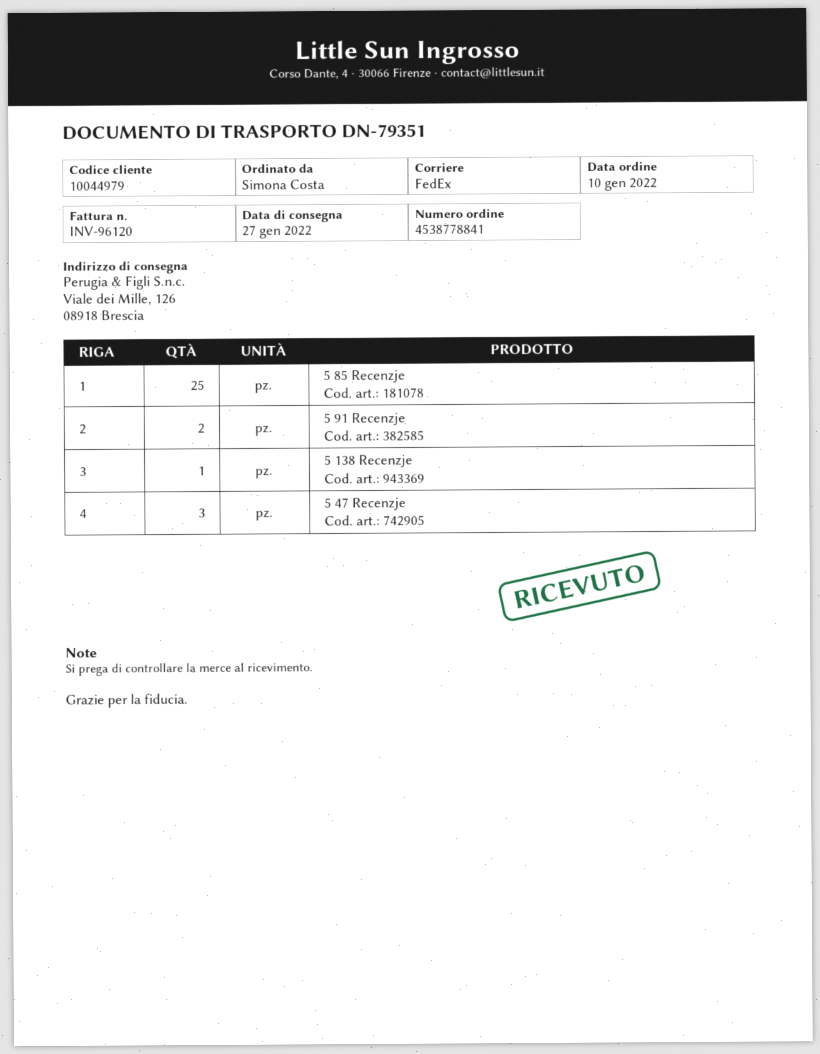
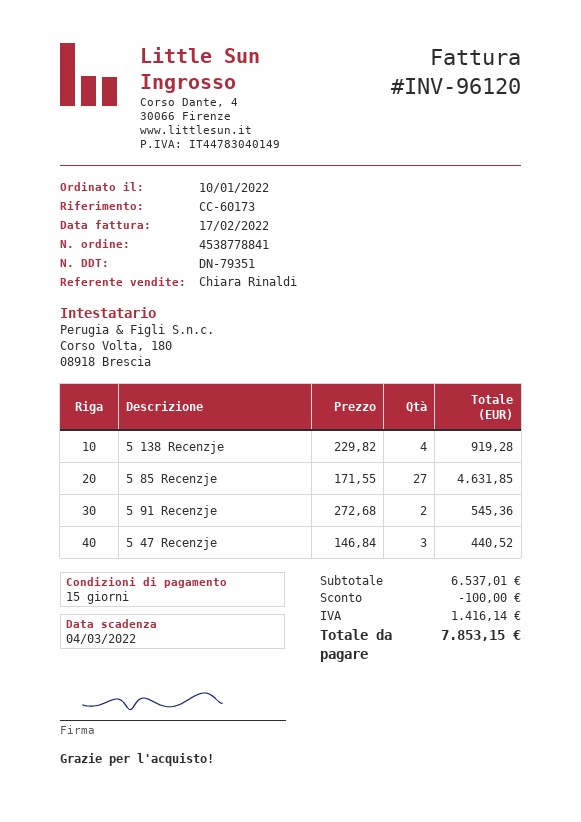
5 85 Recenzje: 25 -> 27
5 138 Recenzje: 1 -> 4

